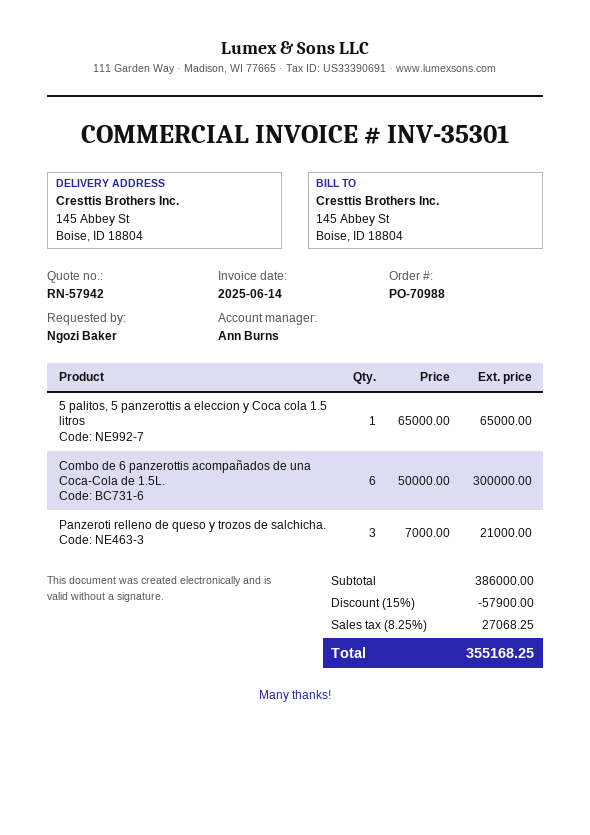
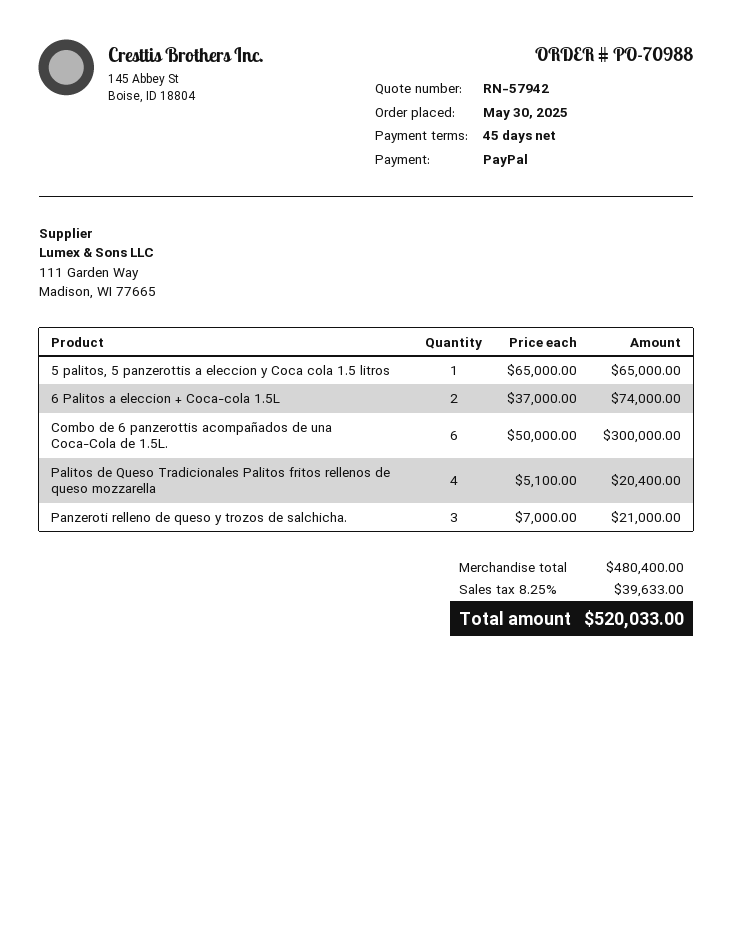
6 Palitos a eleccion + Coca-cola 1.5L: none -> 2 x 37000.00 = 74000.00
Palitos de Queso Tradicionales Palitos fritos rellenos de queso mozzarella: none -> 4 x 5100.00 = 20400.00
subtotal: 386000.00 -> 480400.00
discount: 15% = 57900.00 -> none
tax: 8.25% = 27068.25 -> 8.25% = 39633.00
total: 355168.25 -> 520033.00

